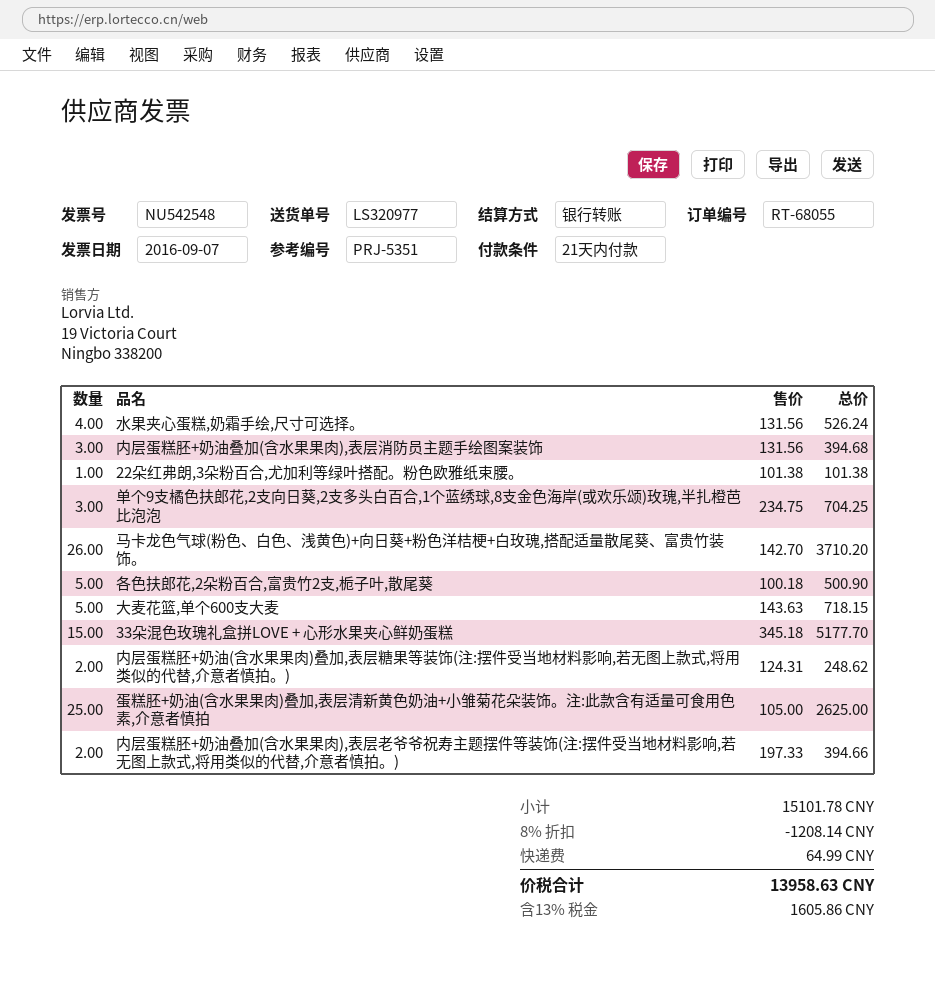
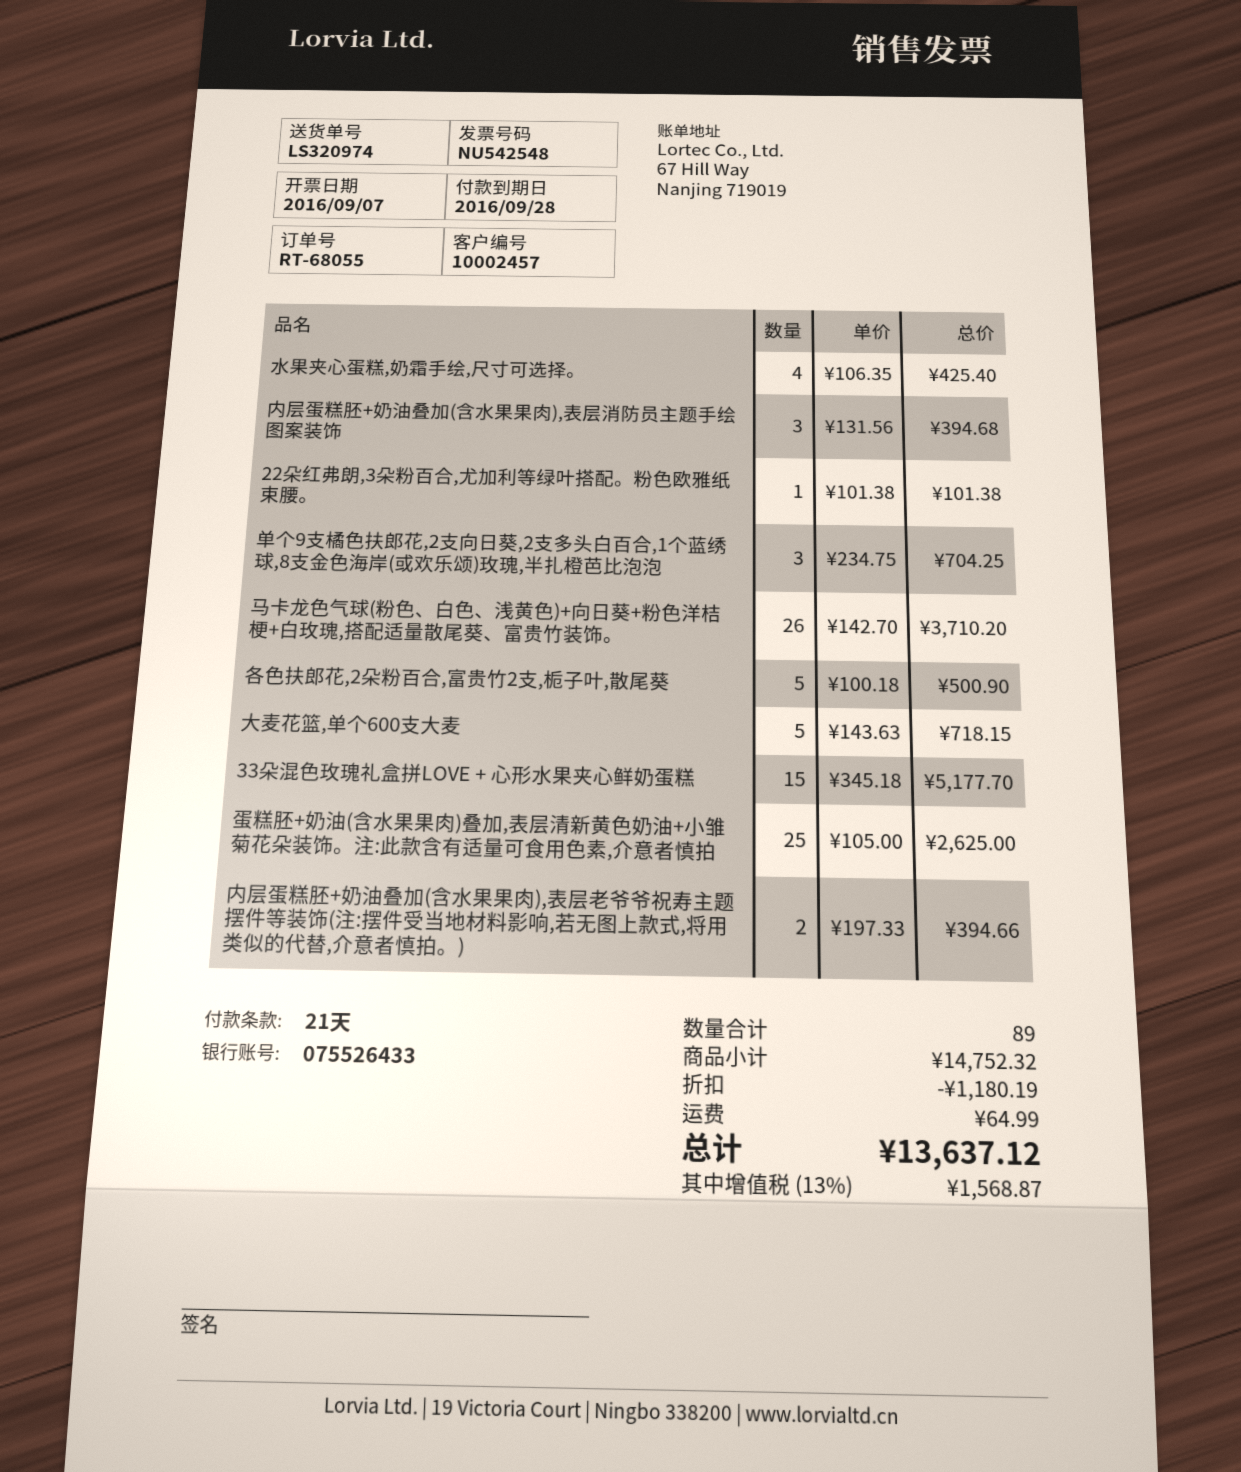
delivery note number: LS320977 -> LS320974
水果夹心蛋糕,奶霜手绘,尺寸可选择。: 4 x 131.56 = 526.24 -> 4 x 106.35 = 425.40
内层蛋糕胚+奶油(含水果果肉)叠加,表层糖果等装饰(注:摆件受当地材料影响,若无图上款式,将用类似的代替,介意者慎拍。): 2 x 124.31 = 248.62 -> none
subtotal: 15101.78 -> 14752.32
discount: 1208.14 -> 1180.19
tax: 13% = 1605.86 -> 13% = 1568.87
total: 13958.63 -> 13637.12

